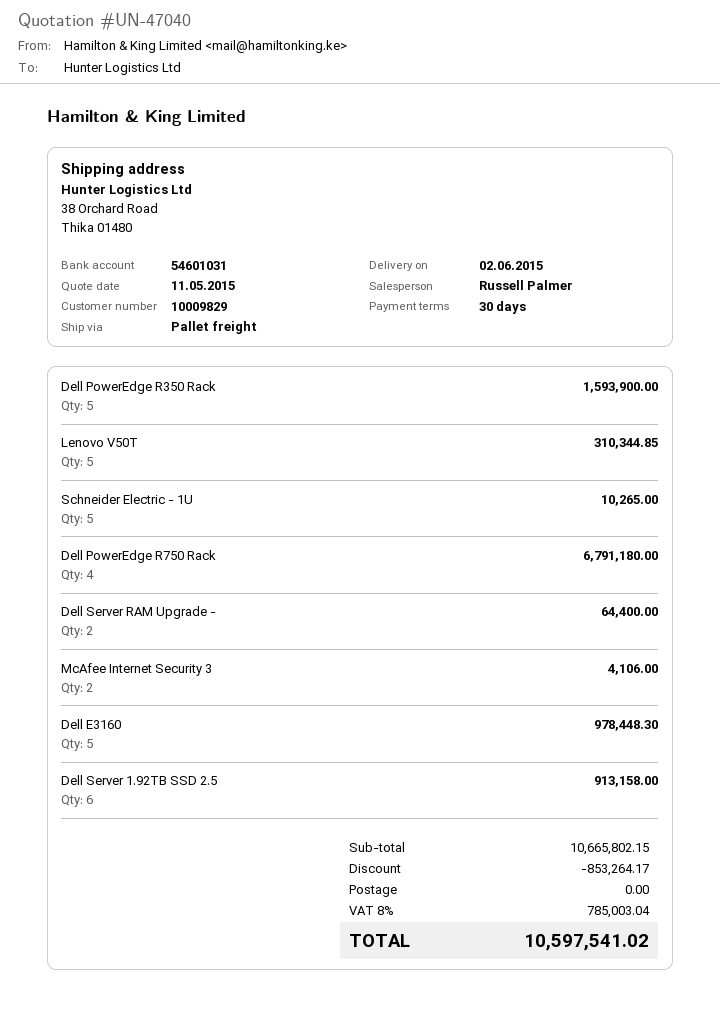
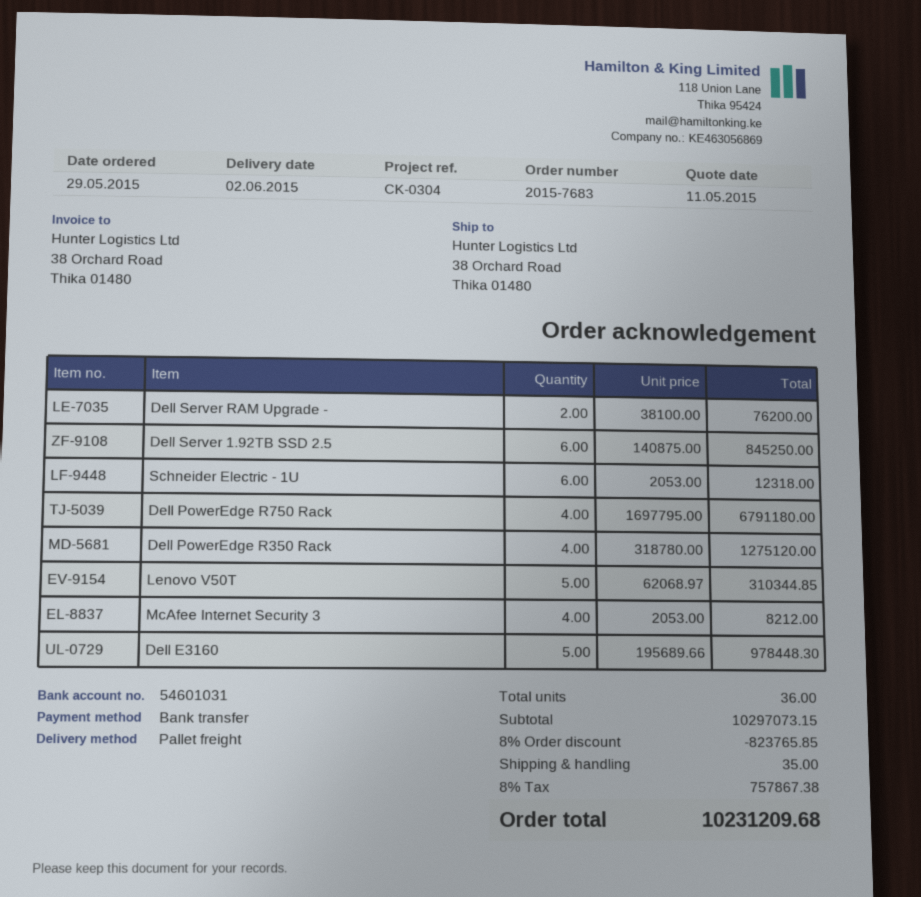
Dell PowerEdge R350 Rack: 5 for 1593900.00 -> 4 for 1275120.00
Schneider Electric - 1U: 5 for 10265.00 -> 6 for 12318.00
Dell Server RAM Upgrade -: 2 for 64400.00 -> 2 for 76200.00
McAfee Internet Security 3: 2 for 4106.00 -> 4 for 8212.00
Dell Server 1.92TB SSD 2.5: 6 for 913158.00 -> 6 for 845250.00
subtotal: 10665802.15 -> 10297073.15
discount: 853264.17 -> 823765.85
shipping: 0.00 -> 35.00
tax: 8% = 785003.04 -> 8% = 757867.38
total: 10597541.02 -> 10231209.68

